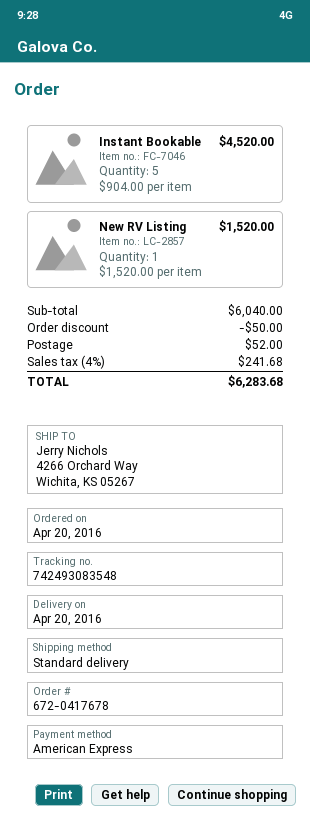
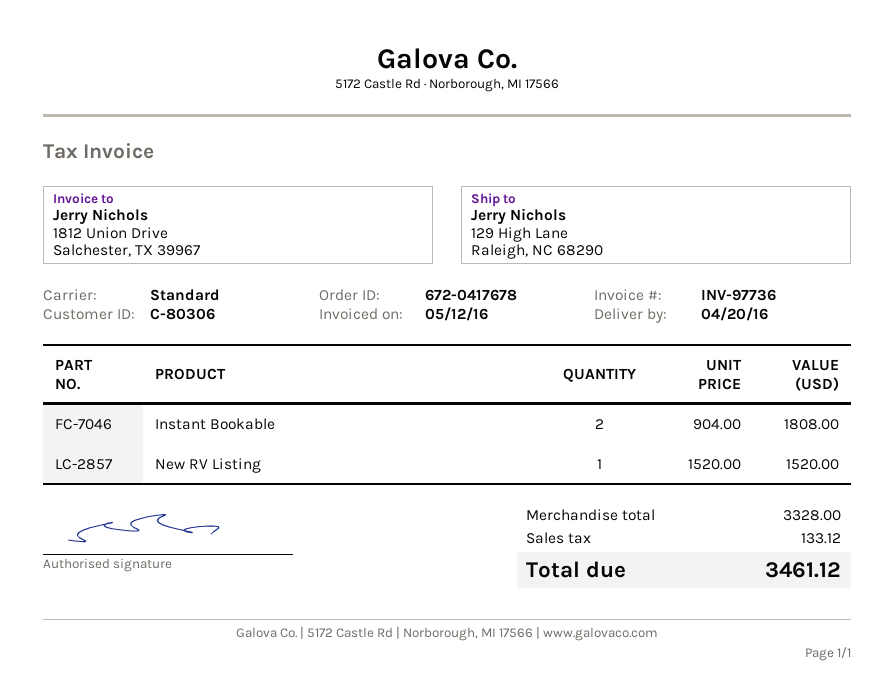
ship to: 4266 Orchard Way, Wichita, KS 05267 -> 129 High Lane, Raleigh, NC 68290
Instant Bookable: 5 x 904.00 = 4520.00 -> 2 x 904.00 = 1808.00
subtotal: 6040.00 -> 3328.00
discount: 50.00 -> none
shipping: 52.00 -> none
tax: 241.68 -> 133.12
total: 6283.68 -> 3461.12

